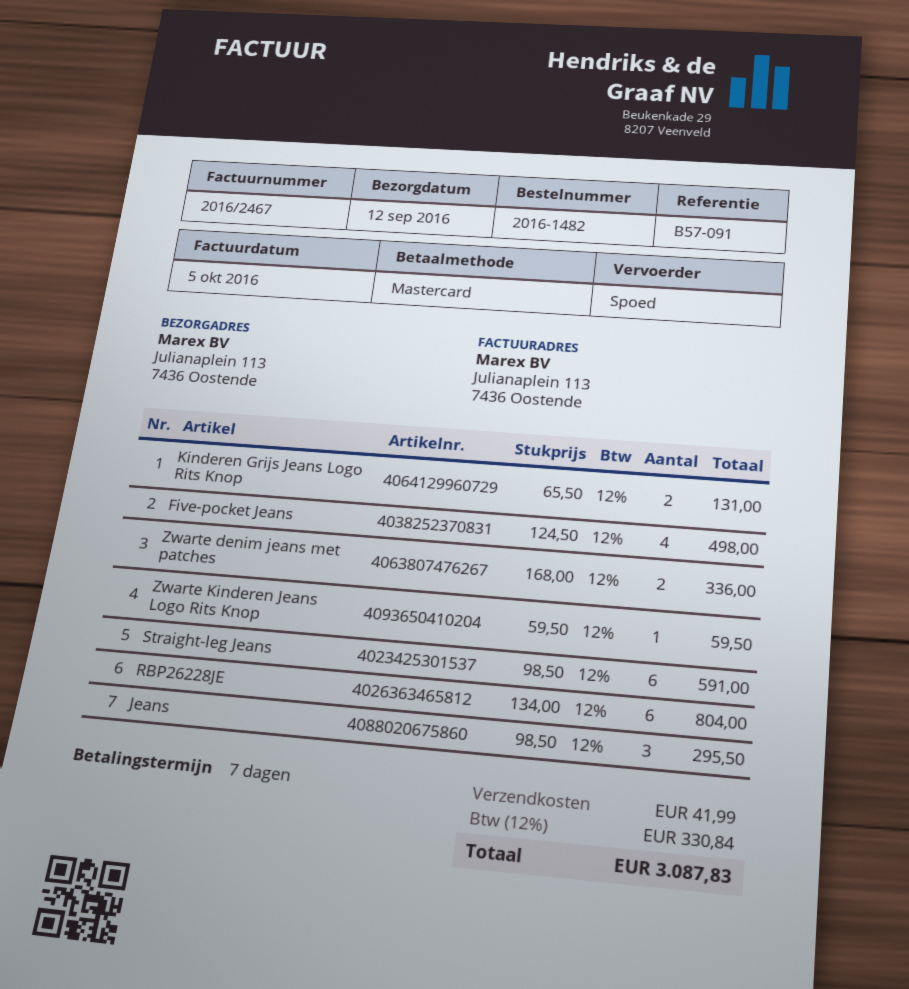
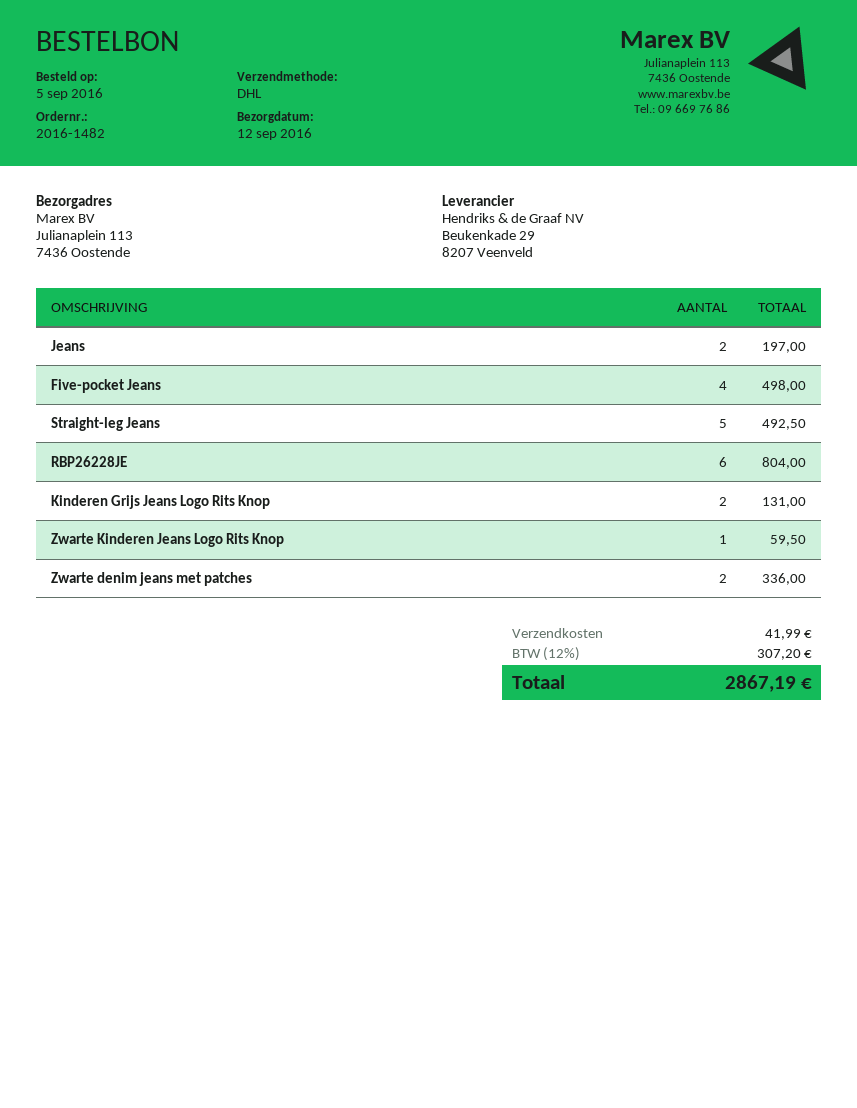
shipping method: express -> DHL
Straight-leg Jeans: 6 for 591.00 -> 5 for 492.50
Jeans: 3 for 295.50 -> 2 for 197.00
tax: 12% = 330.84 -> 12% = 307.20
total: 3087.83 -> 2867.19

